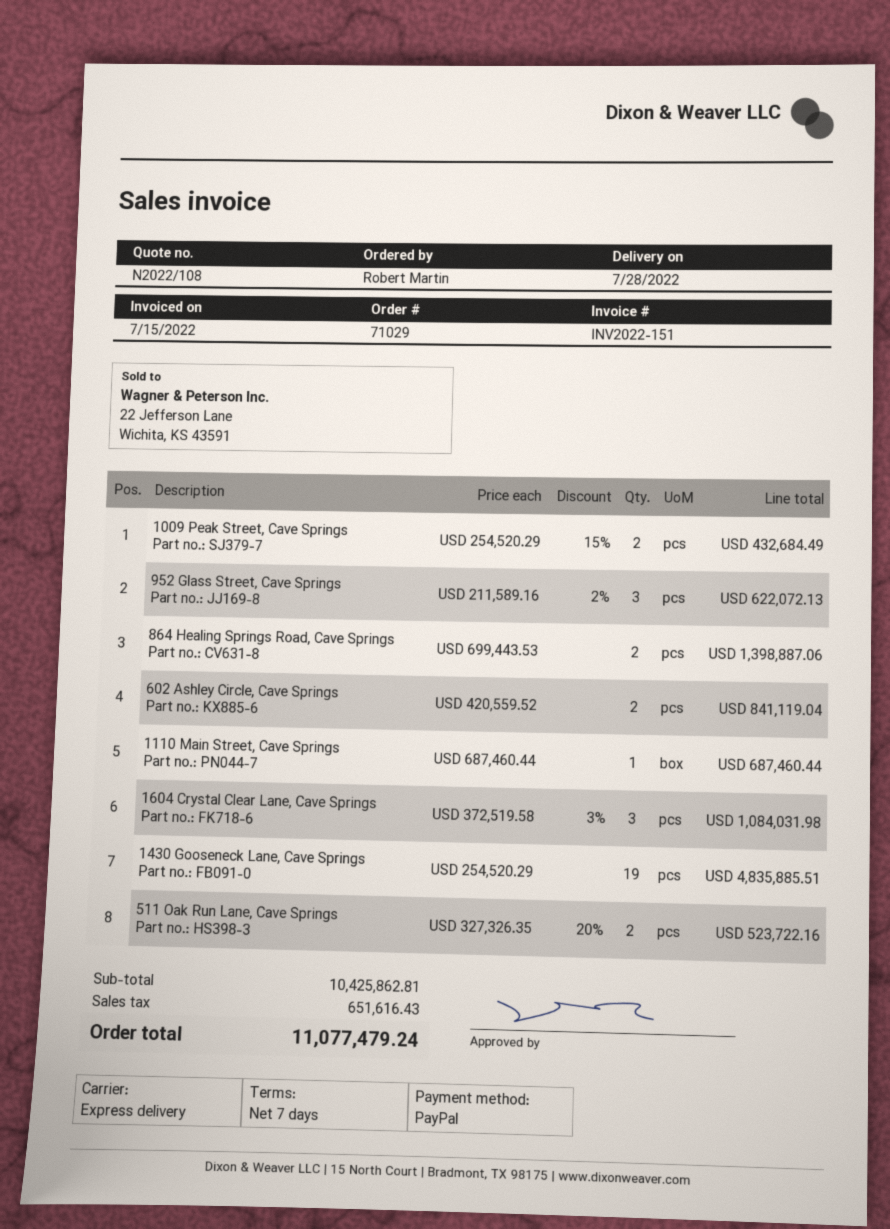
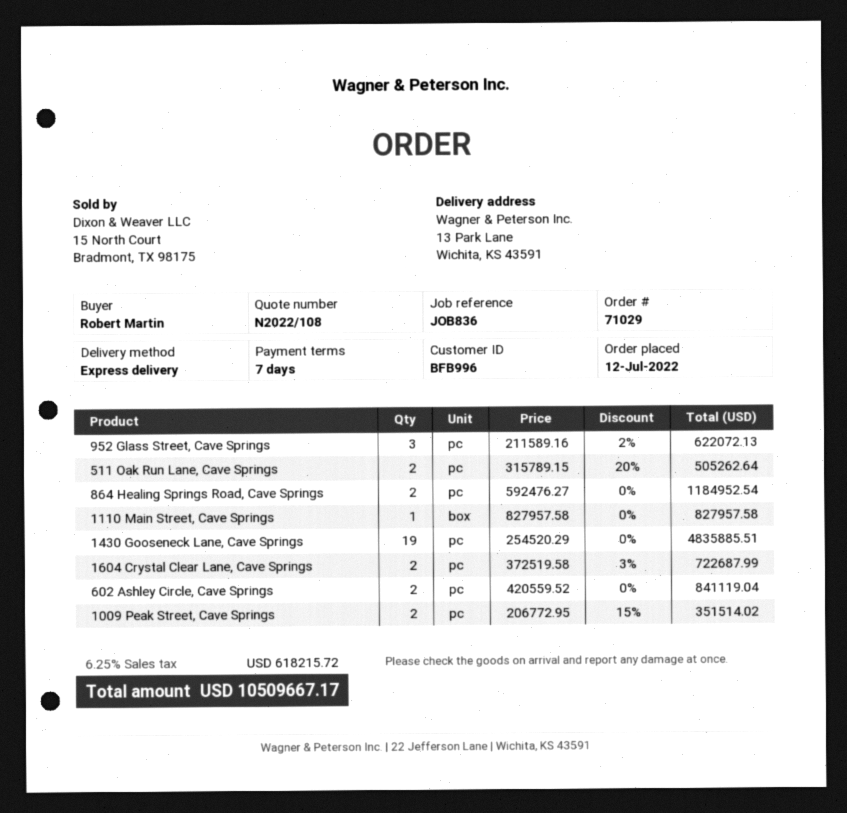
1009 Peak Street, Cave Springs: 2 x 254520.29 - 15% = 432684.49 -> 2 x 206772.95 - 15% = 351514.02
864 Healing Springs Road, Cave Springs: 2 x 699443.53 = 1398887.06 -> 2 x 592476.27 = 1184952.54
1110 Main Street, Cave Springs: 1 x 687460.44 = 687460.44 -> 1 x 827957.58 = 827957.58
1604 Crystal Clear Lane, Cave Springs: 3 x 372519.58 - 3% = 1084031.98 -> 2 x 372519.58 - 3% = 722687.99
511 Oak Run Lane, Cave Springs: 2 x 327326.35 - 20% = 523722.16 -> 2 x 315789.15 - 20% = 505262.64
tax: 651616.43 -> 618215.72
total: 11077479.24 -> 10509667.17

